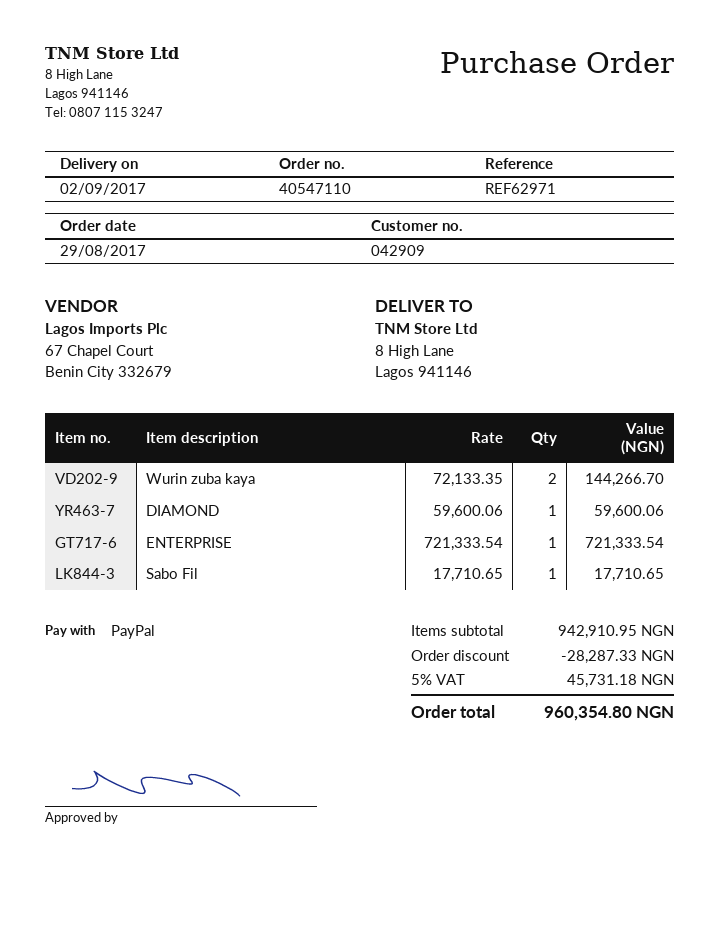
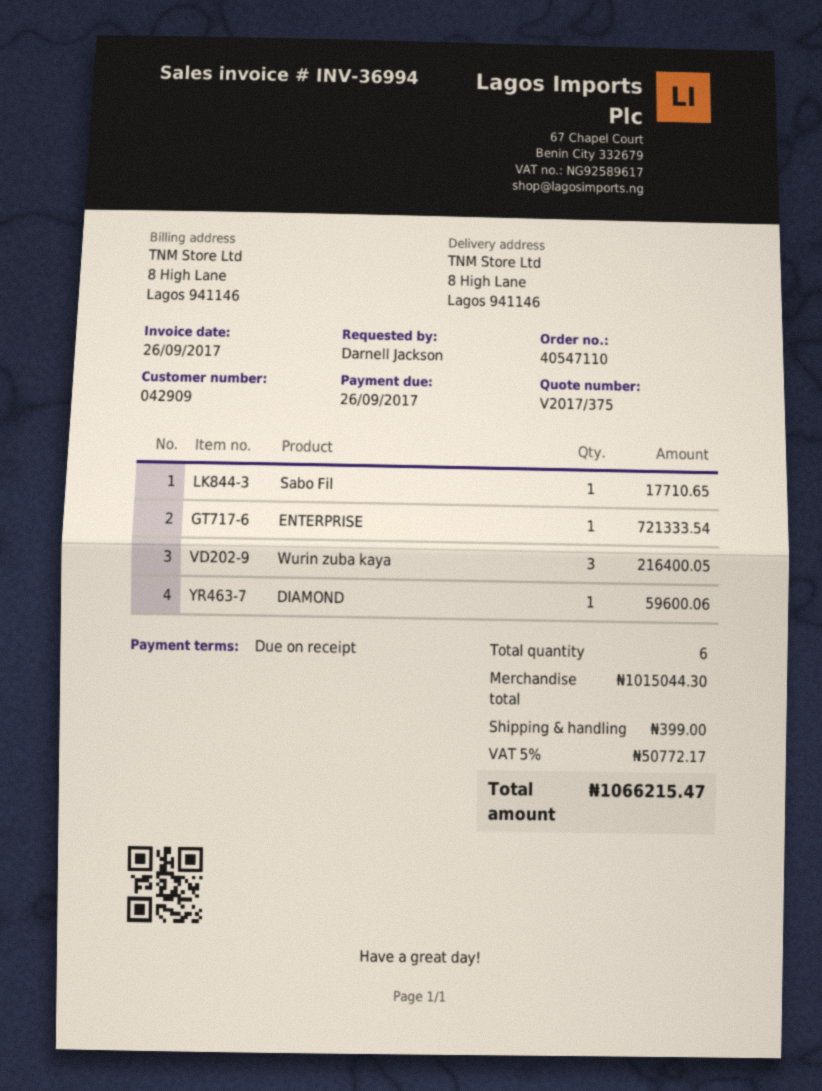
Wurin zuba kaya: 2 for 144266.70 -> 3 for 216400.05
subtotal: 942910.95 -> 1015044.30
discount: 28287.33 -> none
shipping: none -> 399.00
tax: 5% = 45731.18 -> 5% = 50772.17
total: 960354.80 -> 1066215.47

